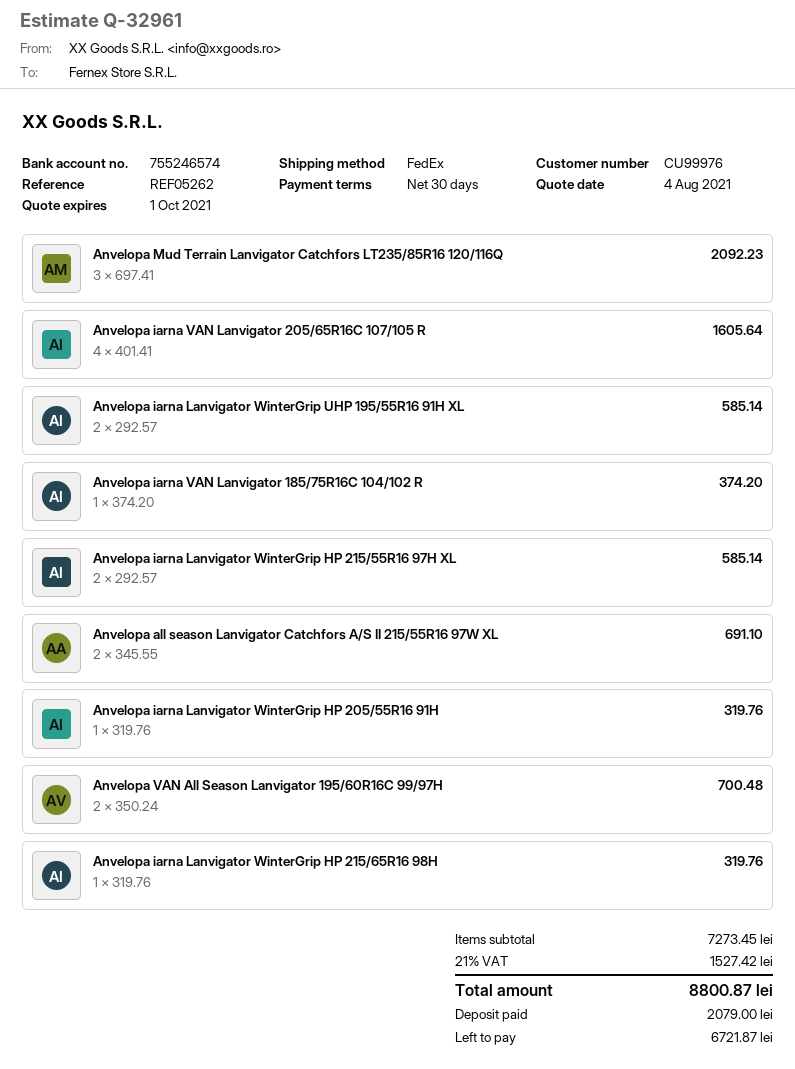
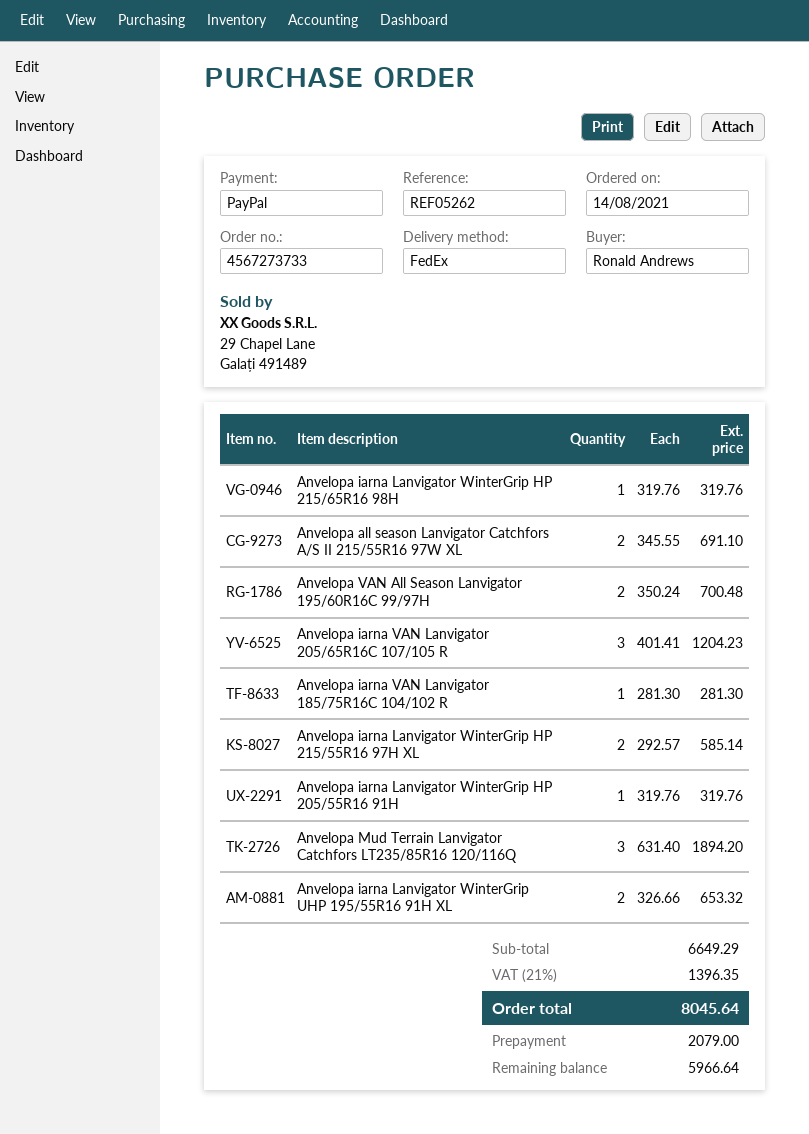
Anvelopa Mud Terrain Lanvigator Catchfors LT235/85R16 120/116Q: 3 x 697.41 = 2092.23 -> 3 x 631.40 = 1894.20
Anvelopa iarna VAN Lanvigator 205/65R16C 107/105 R: 4 x 401.41 = 1605.64 -> 3 x 401.41 = 1204.23
Anvelopa iarna Lanvigator WinterGrip UHP 195/55R16 91H XL: 2 x 292.57 = 585.14 -> 2 x 326.66 = 653.32
Anvelopa iarna VAN Lanvigator 185/75R16C 104/102 R: 1 x 374.20 = 374.20 -> 1 x 281.30 = 281.30
subtotal: 7273.45 -> 6649.29
tax: 21% = 1527.42 -> 21% = 1396.35
total: 8800.87 -> 8045.64
balance: 6721.87 -> 5966.64

